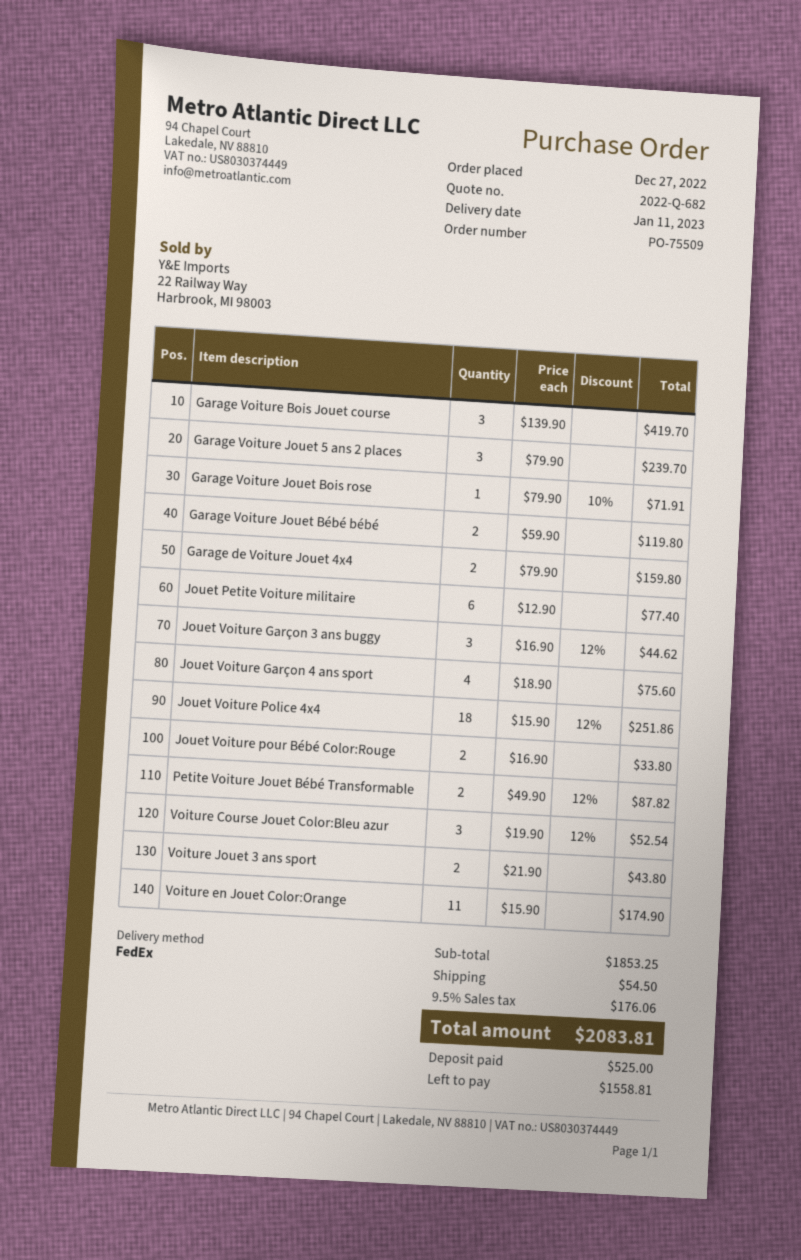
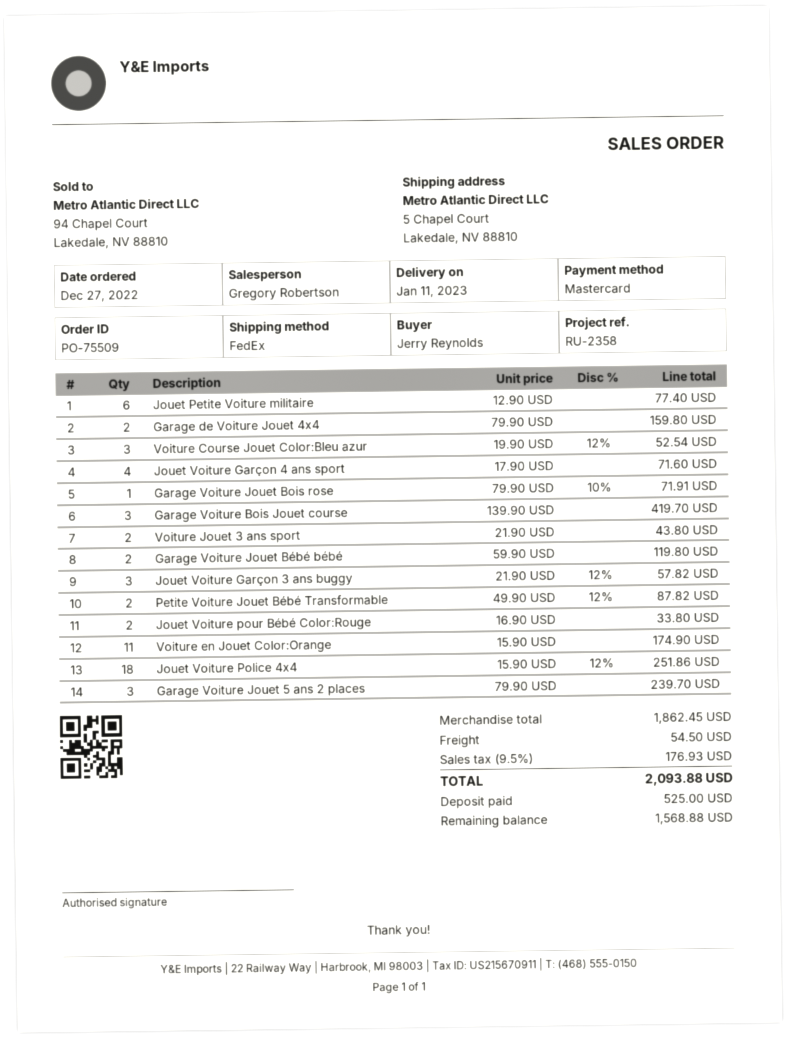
Jouet Voiture Garçon 3 ans buggy: 3 x 16.90 - 12% = 44.62 -> 3 x 21.90 - 12% = 57.82
Jouet Voiture Garçon 4 ans sport: 4 x 18.90 = 75.60 -> 4 x 17.90 = 71.60
subtotal: 1853.25 -> 1862.45
tax: 9.5% = 176.06 -> 9.5% = 176.93
total: 2083.81 -> 2093.88
balance: 1558.81 -> 1568.88

